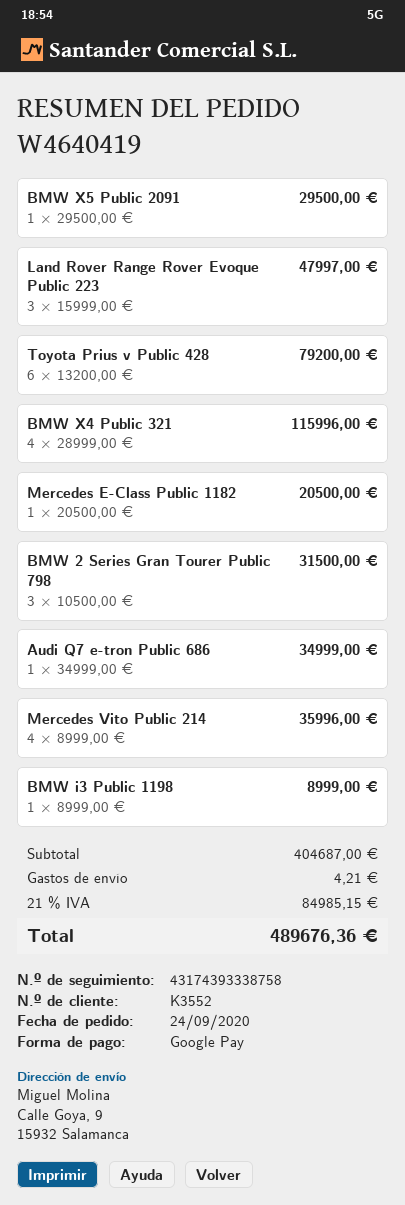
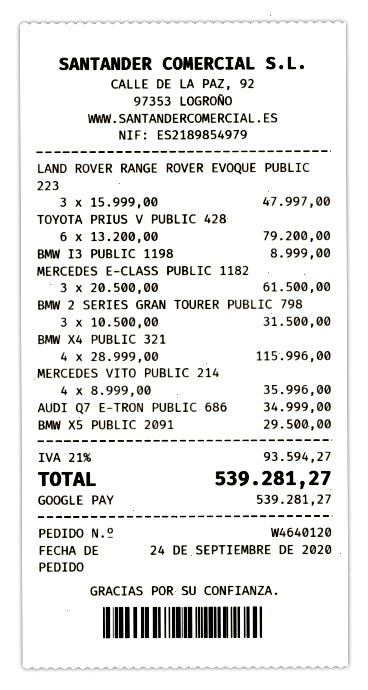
order number: W4640419 -> W4640120
Mercedes E-Class Public 1182: 1 x 20500.00 = 20500.00 -> 3 x 20500.00 = 61500.00
shipping: 4.21 -> none
tax: 21% = 84985.15 -> 21% = 93594.27
total: 489676.36 -> 539281.27

